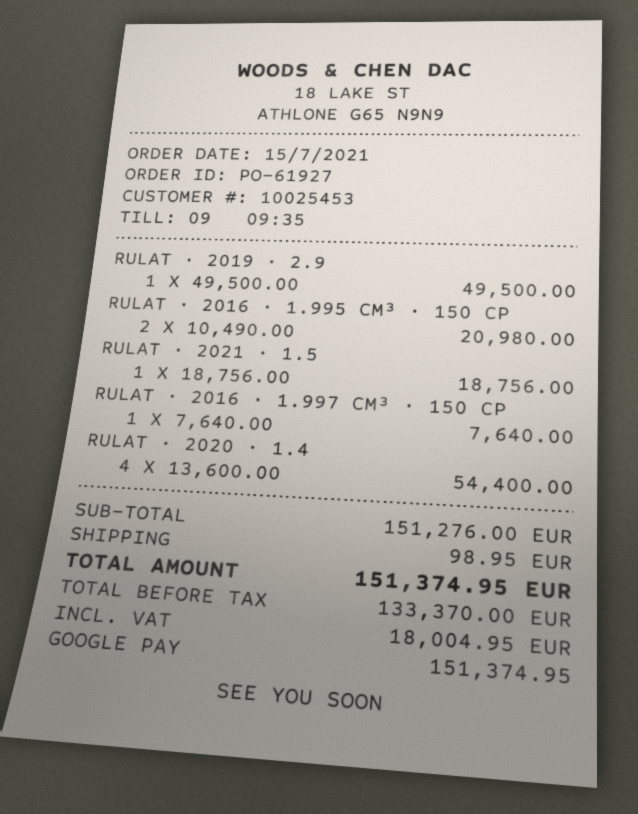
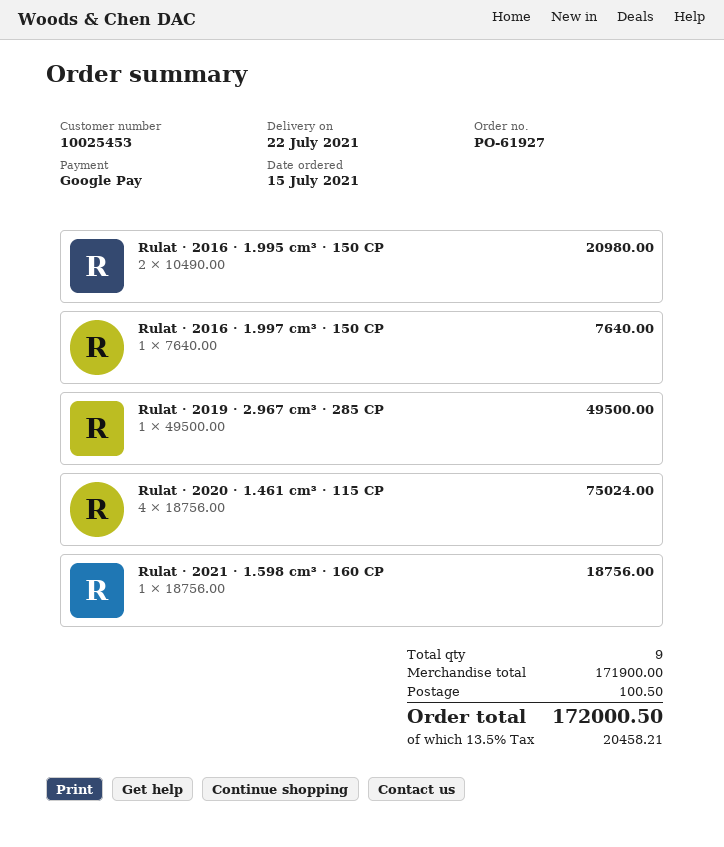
RULAT · 2020 · 1.4: 4 x 13600.00 = 54400.00 -> 4 x 18756.00 = 75024.00
subtotal: 151276.00 -> 171900.00
shipping: 98.95 -> 100.50
tax: 18004.95 -> 20458.21
total: 151374.95 -> 172000.50

